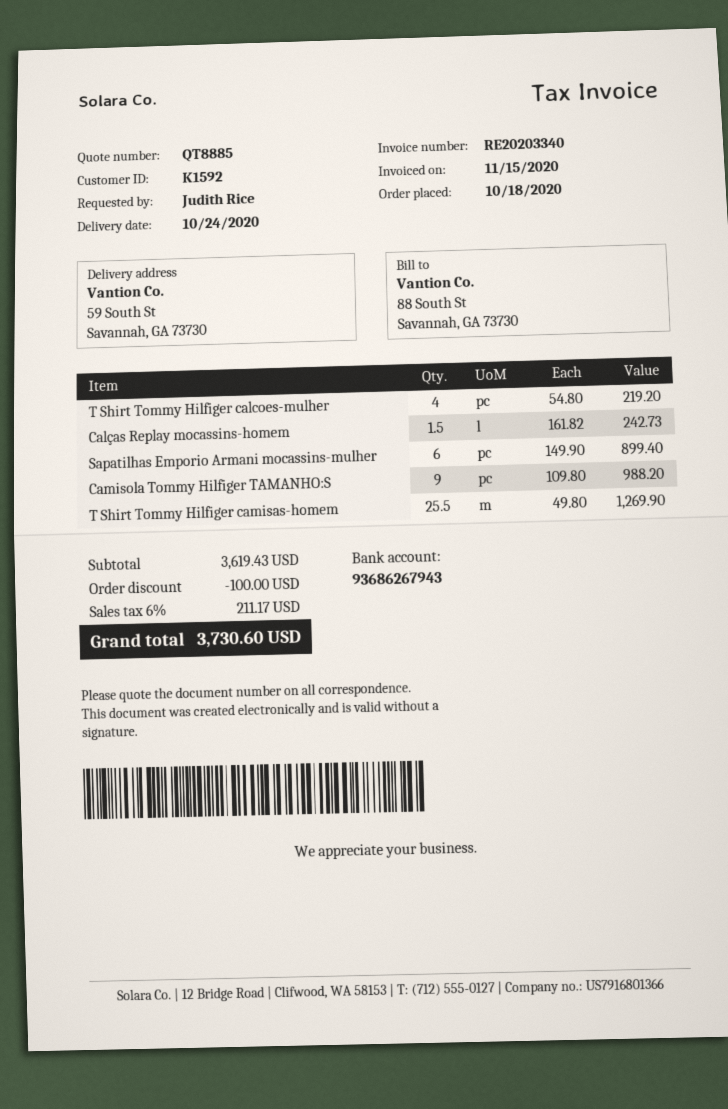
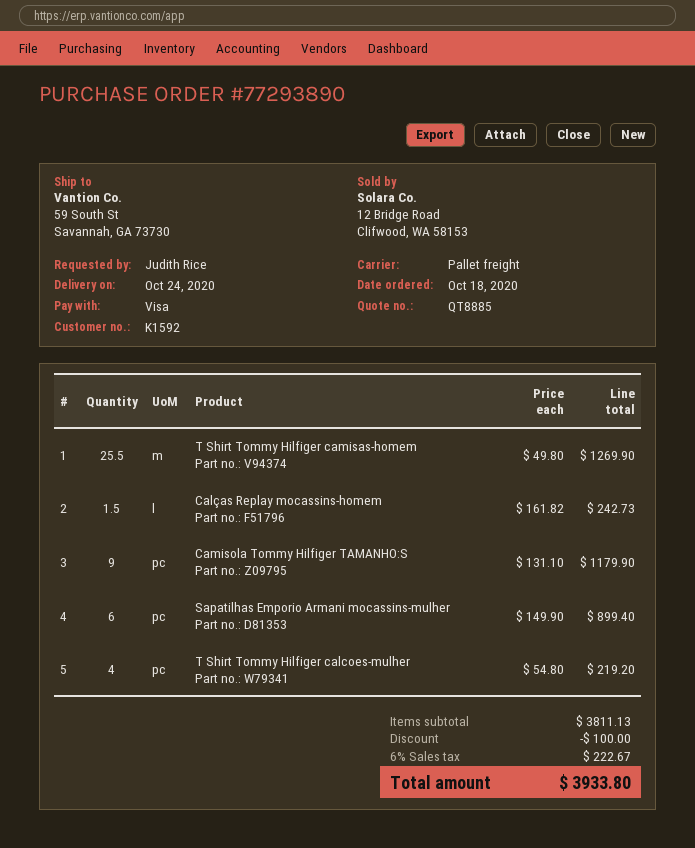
Camisola Tommy Hilfiger TAMANHO:S: 9 x 109.80 = 988.20 -> 9 x 131.10 = 1179.90
subtotal: 3619.43 -> 3811.13
tax: 6% = 211.17 -> 6% = 222.67
total: 3730.60 -> 3933.80

